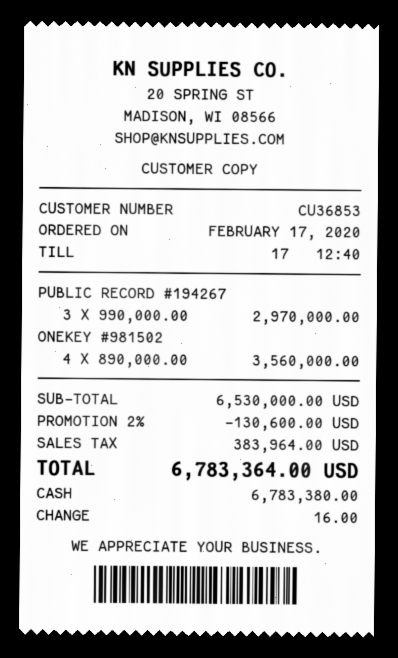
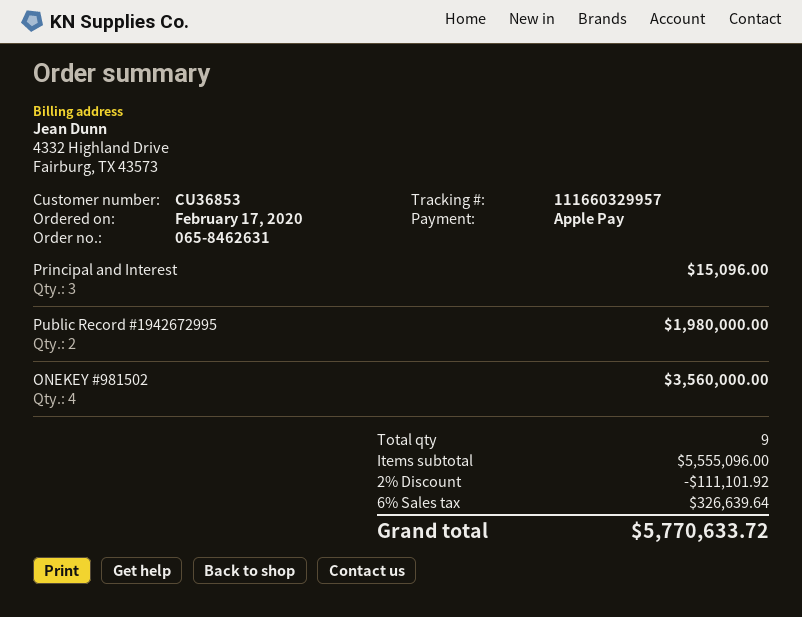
payment method: cash -> Apple Pay
PUBLIC RECORD #194267: 3 for 2970000.00 -> 2 for 1980000.00
Principal and Interest: none -> 3 for 15096.00
subtotal: 6530000.00 -> 5555096.00
discount: 2% = 130600.00 -> 2% = 111101.92
tax: 383964.00 -> 326639.64
total: 6783364.00 -> 5770633.72

